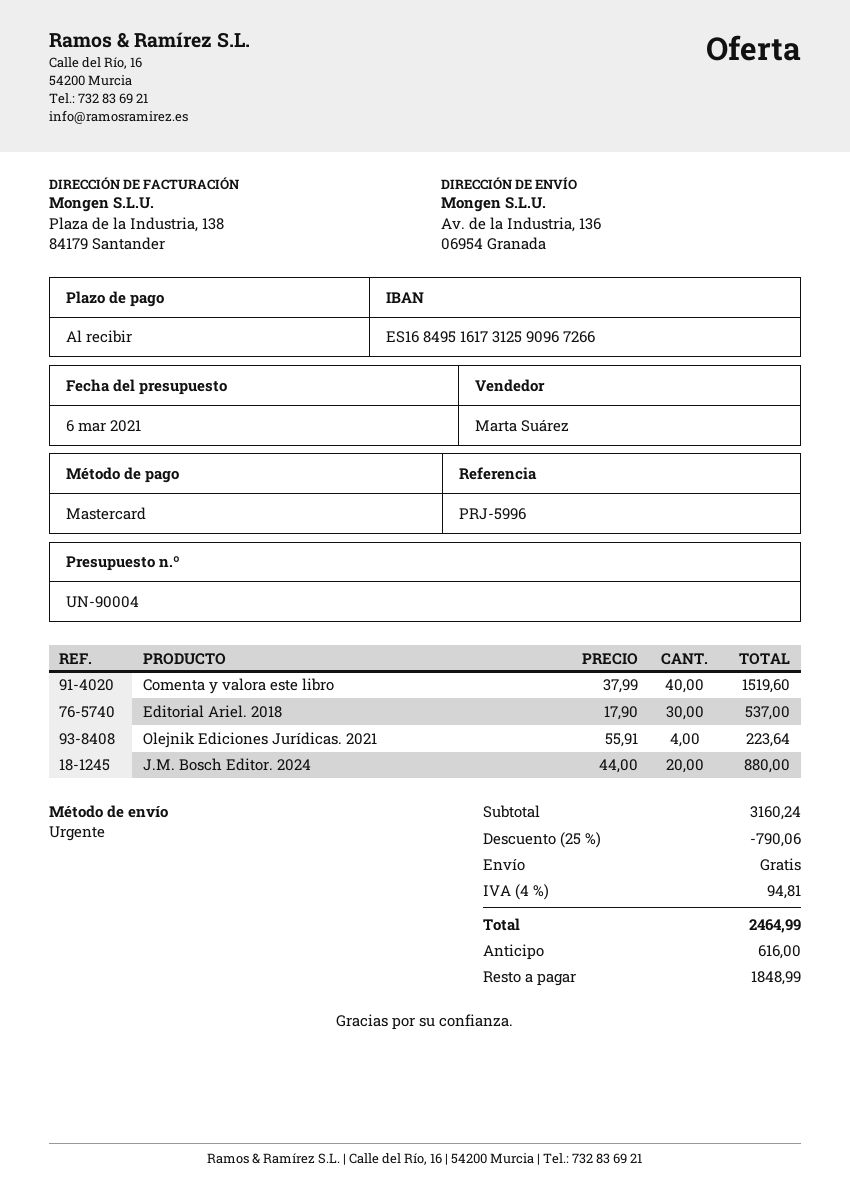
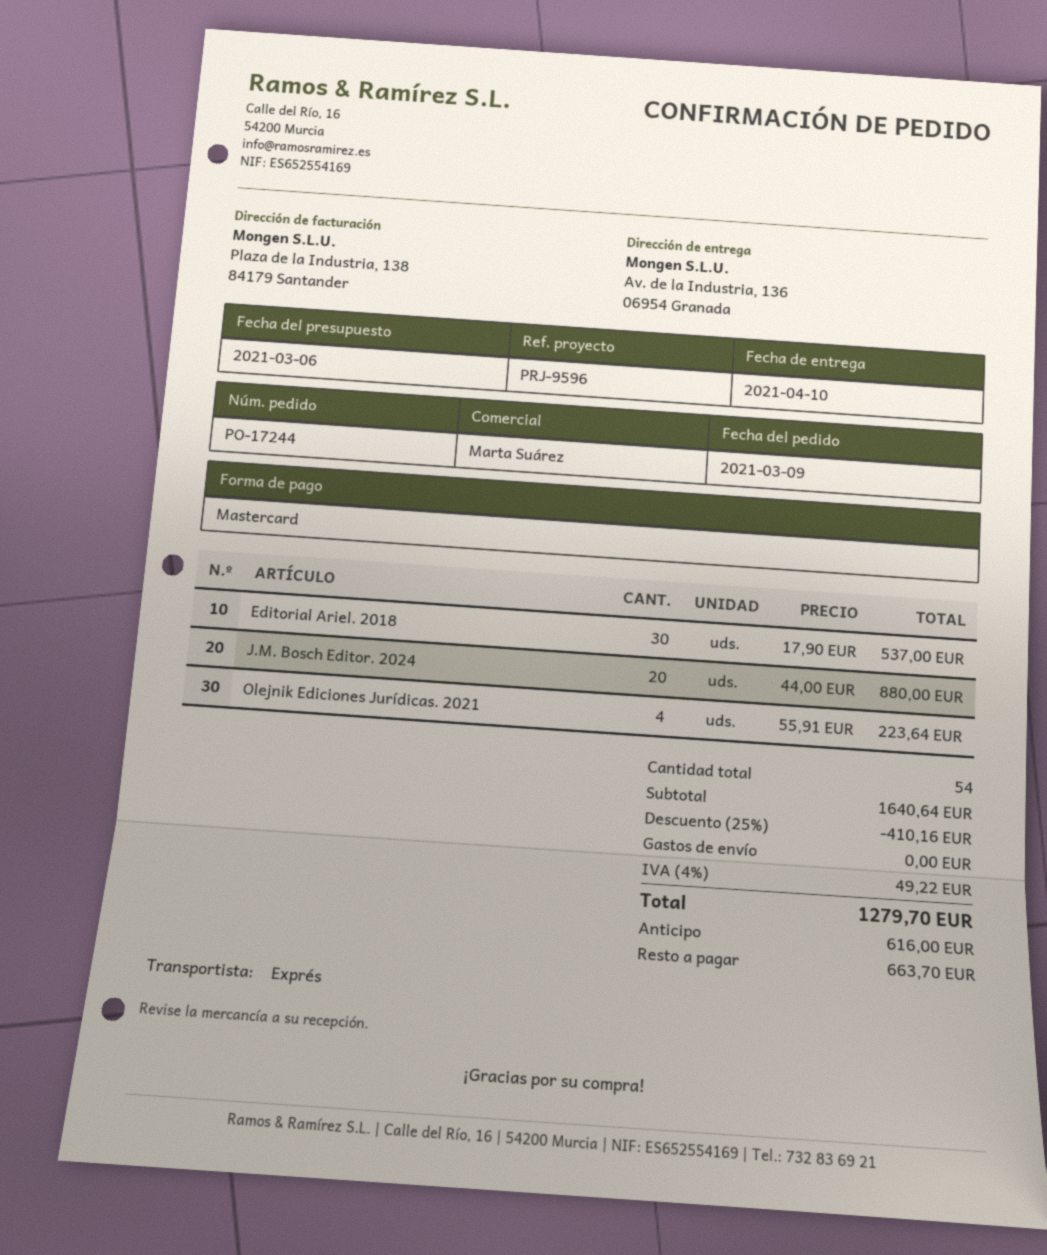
reference: PRJ-5996 -> PRJ-9596
Comenta y valora este libro: 40 x 37.99 = 1519.60 -> none
subtotal: 3160.24 -> 1640.64
discount: 25% = 790.06 -> 25% = 410.16
tax: 4% = 94.81 -> 4% = 49.22
total: 2464.99 -> 1279.70
balance: 1848.99 -> 663.70

